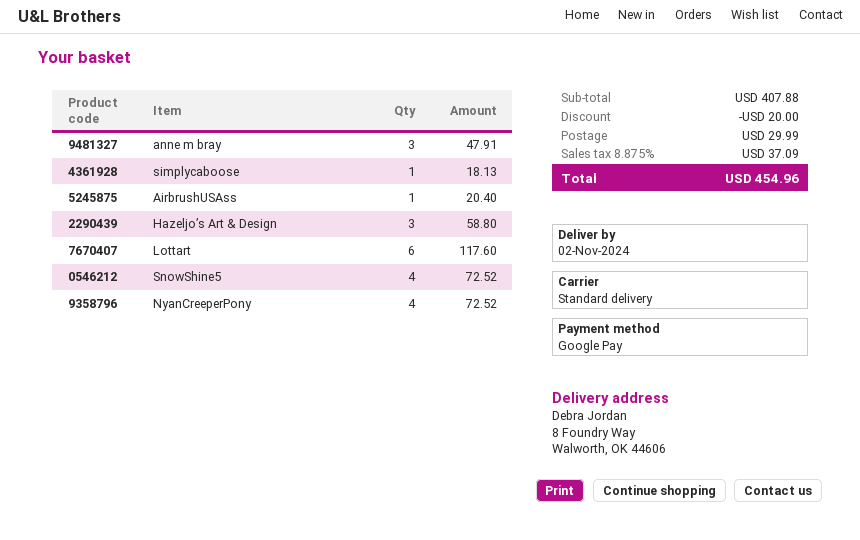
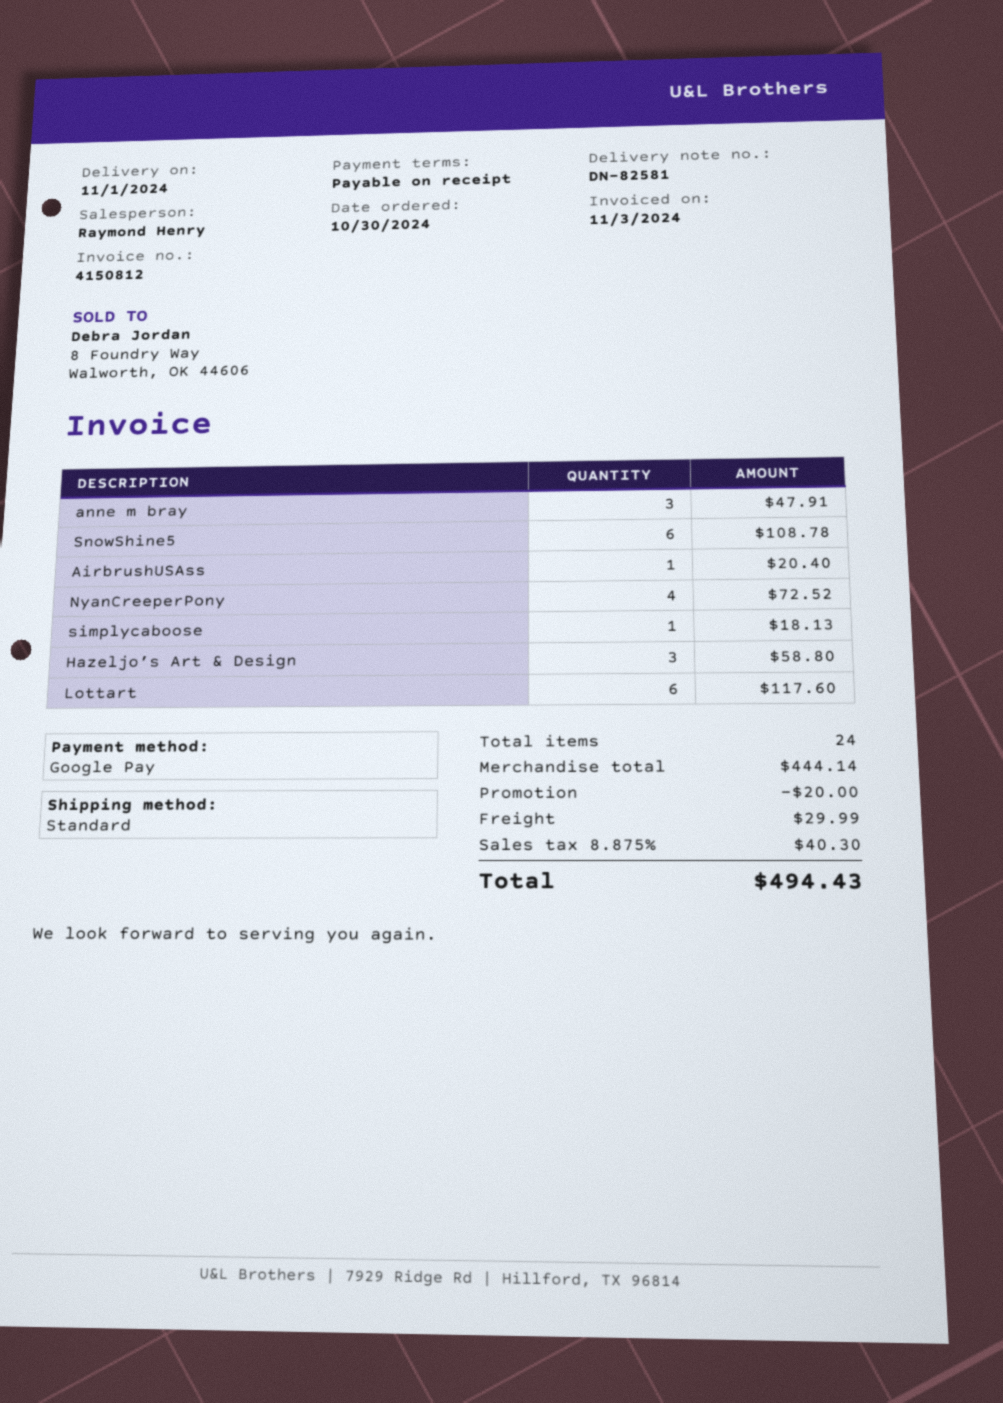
delivery date: 2024-11-02 -> 2024-11-01
SnowShine5: 4 for 72.52 -> 6 for 108.78
subtotal: 407.88 -> 444.14
tax: 8.875% = 37.09 -> 8.875% = 40.30
total: 454.96 -> 494.43

